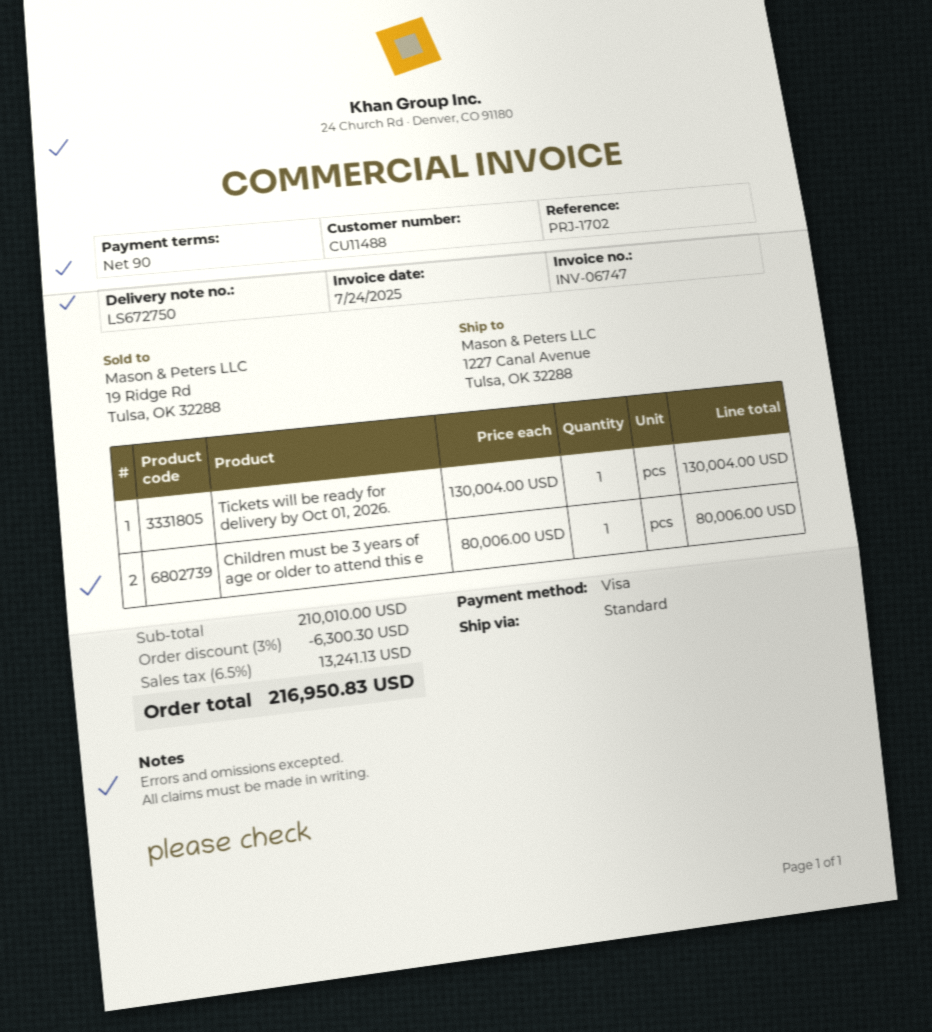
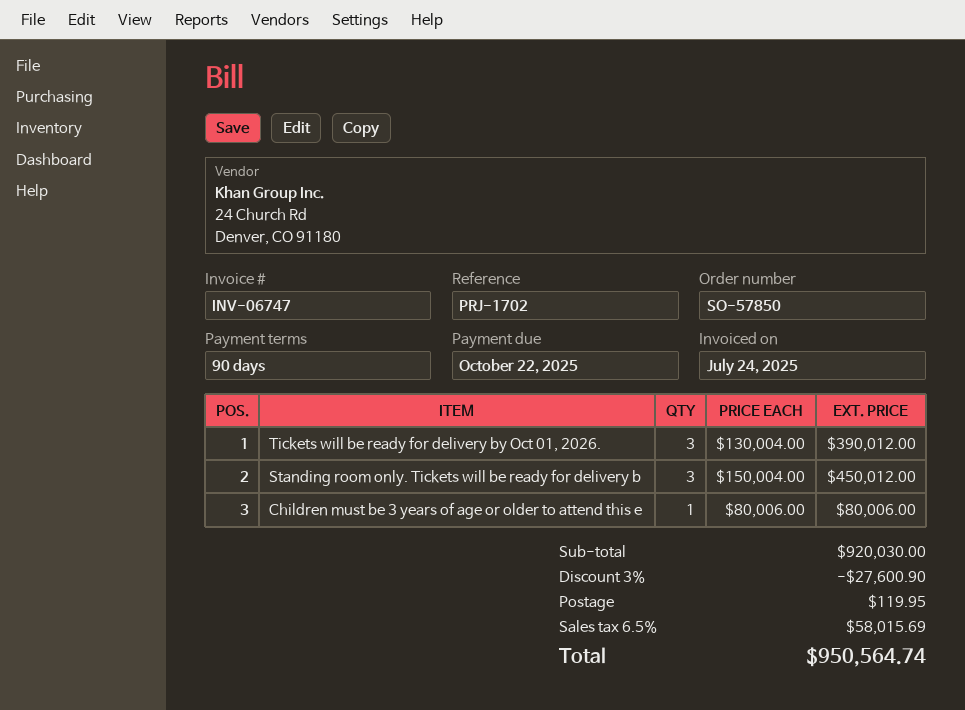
Tickets will be ready for delivery by Oct 01, 2026.: 1 x 130004.00 = 130004.00 -> 3 x 130004.00 = 390012.00
Standing room only. Tickets will be ready for delivery b: none -> 3 x 150004.00 = 450012.00
subtotal: 210010.00 -> 920030.00
discount: 3% = 6300.30 -> 3% = 27600.90
shipping: none -> 119.95
tax: 6.5% = 13241.13 -> 6.5% = 58015.69
total: 216950.83 -> 950564.74

